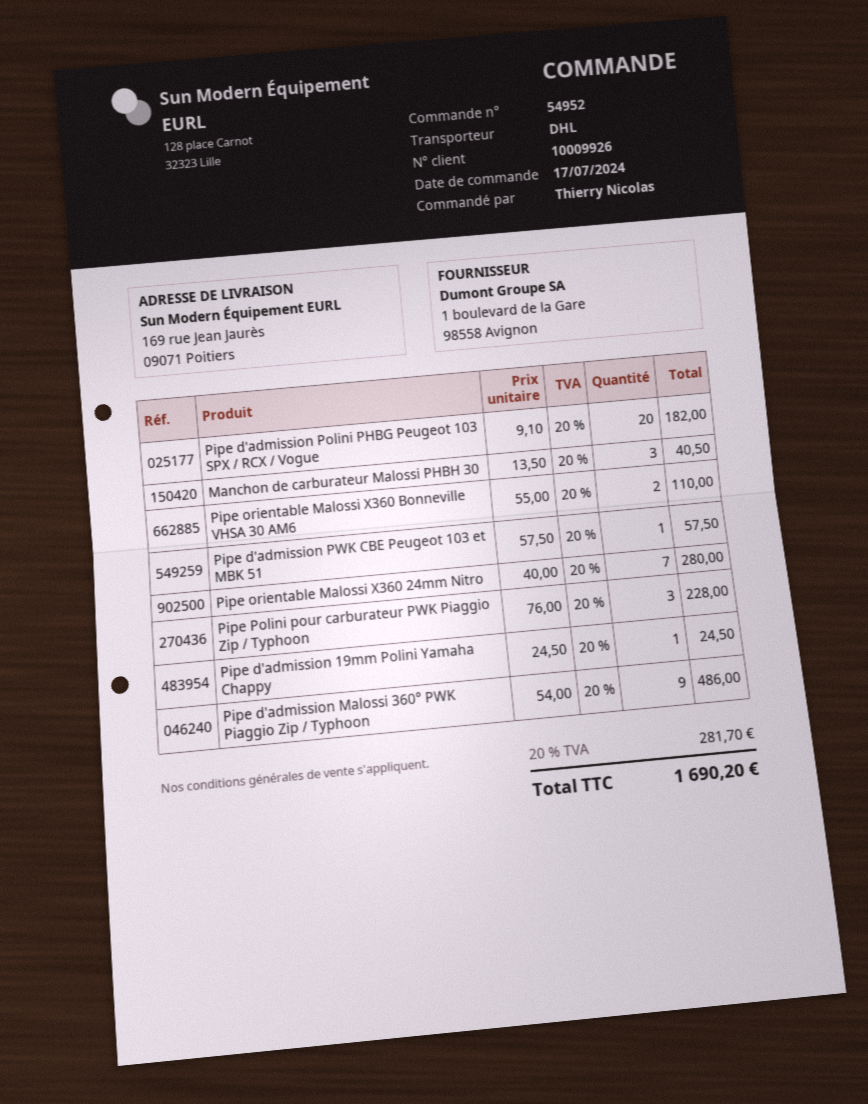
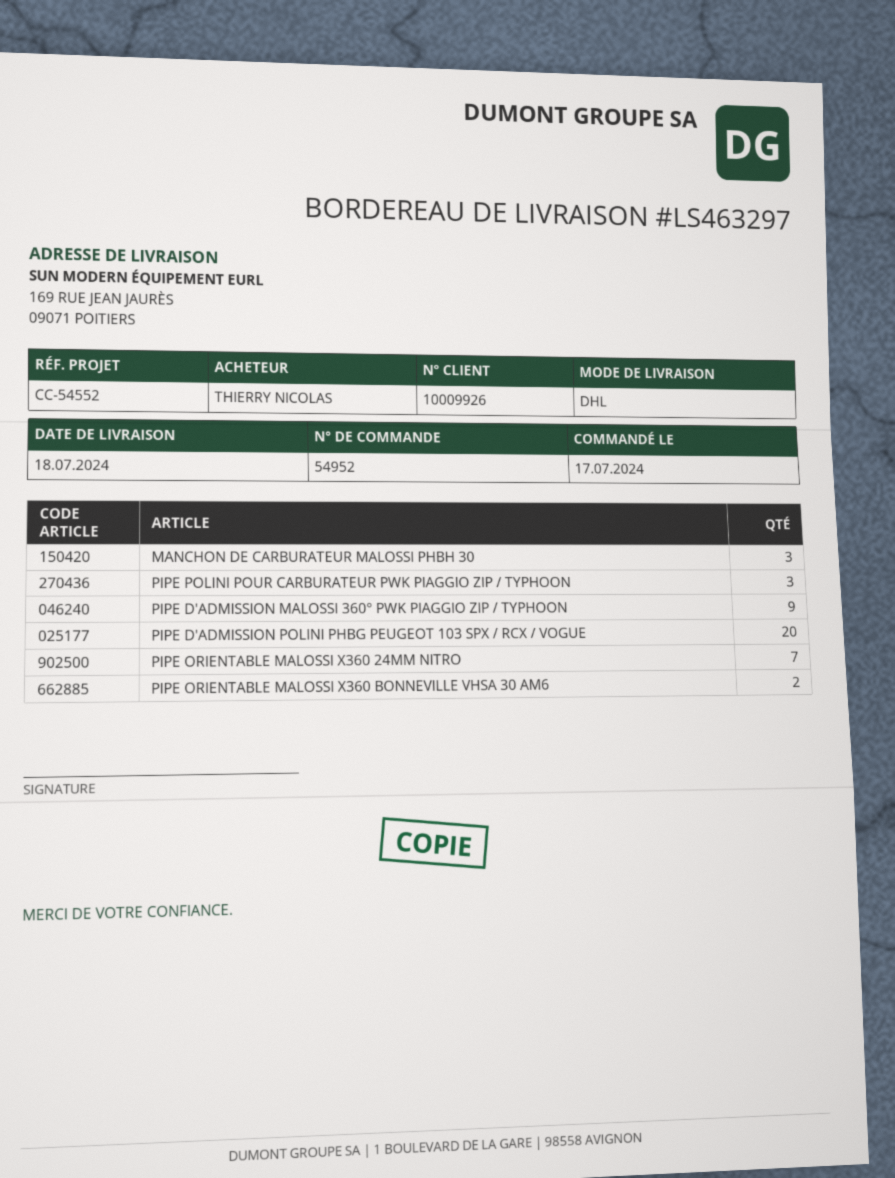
Pipe d'admission PWK CBE Peugeot 103 et MBK 51: 1 -> none
Pipe d'admission 19mm Polini Yamaha Chappy: 1 -> none

